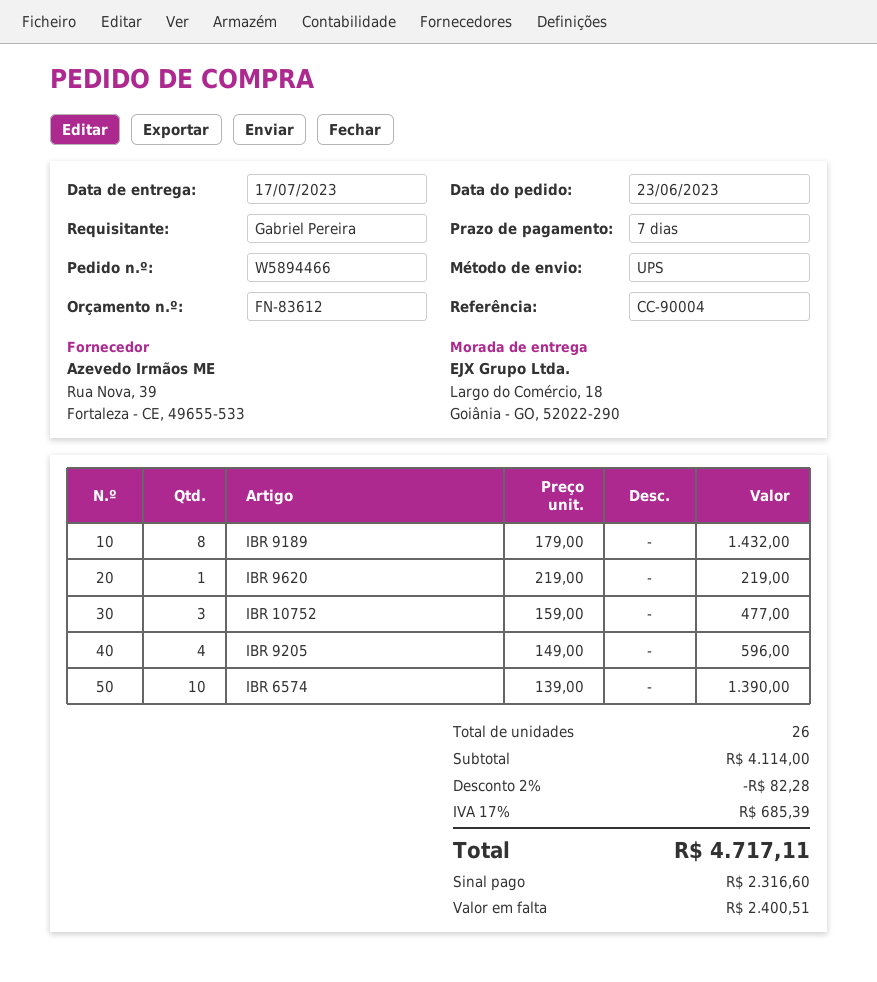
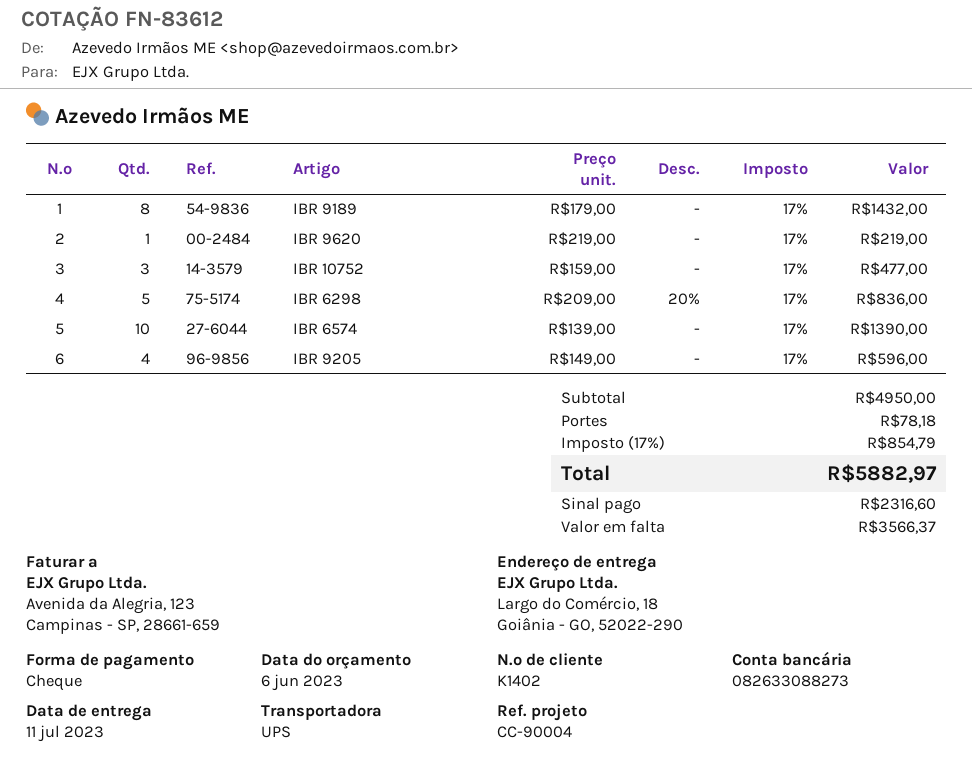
delivery date: 2023-07-17 -> 2023-07-11
IBR 6298: none -> 5 x 209.00 - 20% = 836.00
subtotal: 4114.00 -> 4950.00
discount: 2% = 82.28 -> none
shipping: none -> 78.18
tax: 17% = 685.39 -> 17% = 854.79
total: 4717.11 -> 5882.97
balance: 2400.51 -> 3566.37

